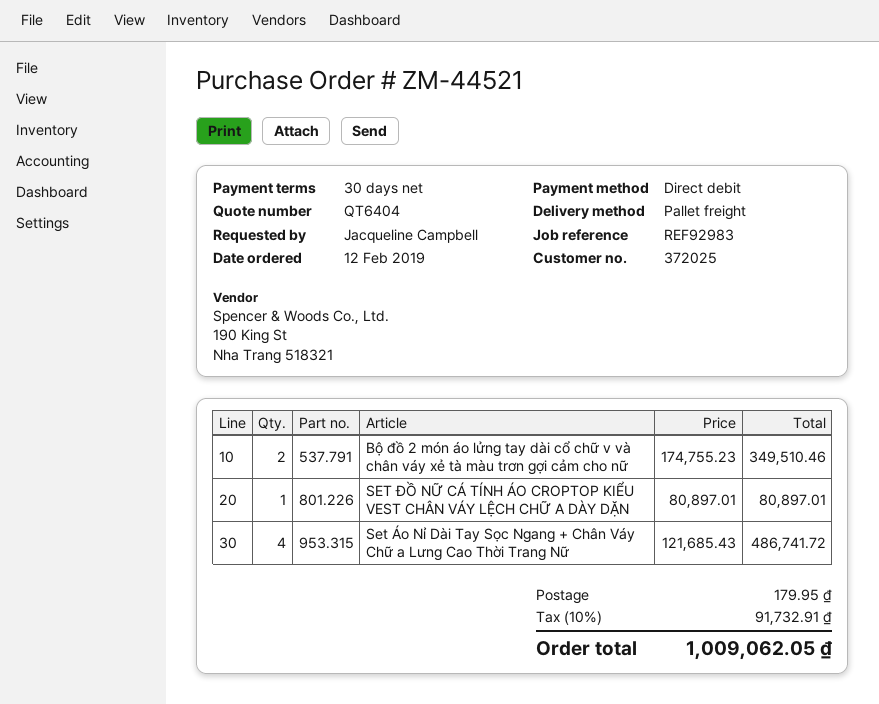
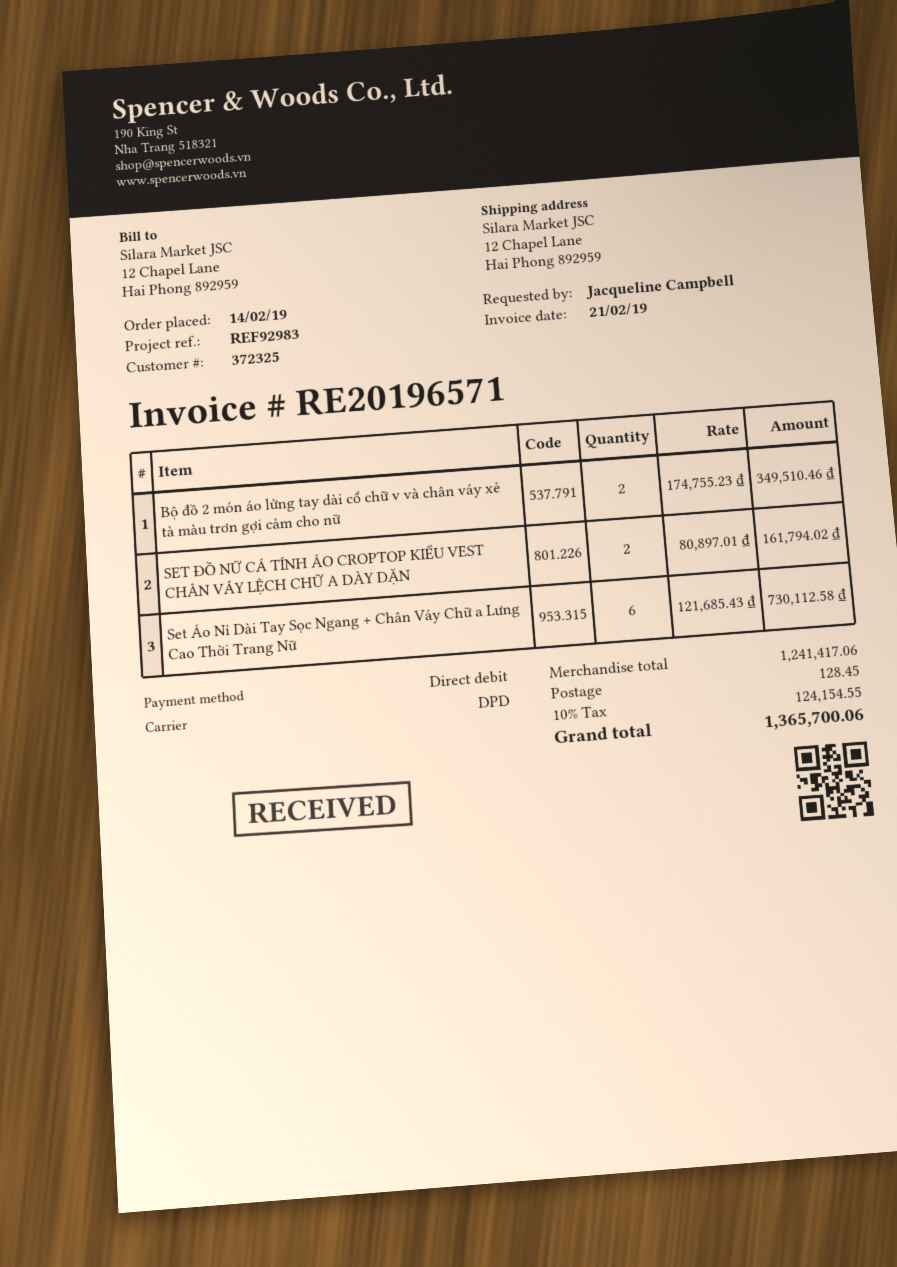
order date: 2019-02-12 -> 2019-02-14
customer number: 372025 -> 372325
shipping method: pallet freight -> DPD
SET ĐỒ NỮ CÁ TÍNH ÁO CROPTOP KIỂU VEST CHÂN VÁY LỆCH CHỮ A DÀY DẶN: 1 x 80897.01 = 80897.01 -> 2 x 80897.01 = 161794.02
Set Áo Nỉ Dài Tay Sọc Ngang + Chân Váy Chữ a Lưng Cao Thời Trang Nữ: 4 x 121685.43 = 486741.72 -> 6 x 121685.43 = 730112.58
shipping: 179.95 -> 128.45
tax: 10% = 91732.91 -> 10% = 124154.55
total: 1009062.05 -> 1365700.06

